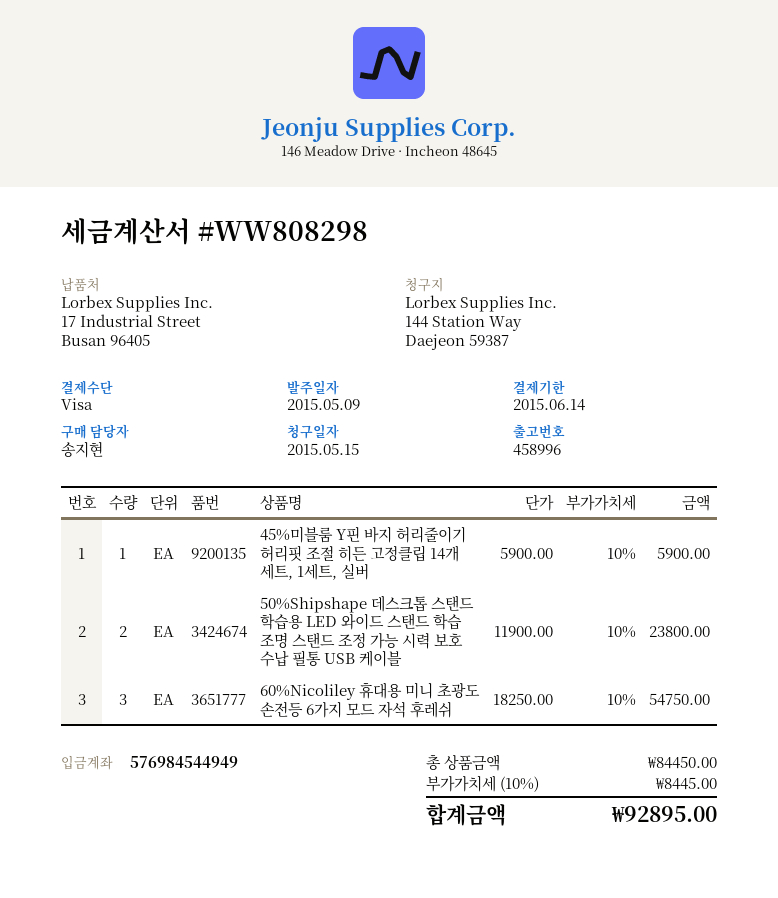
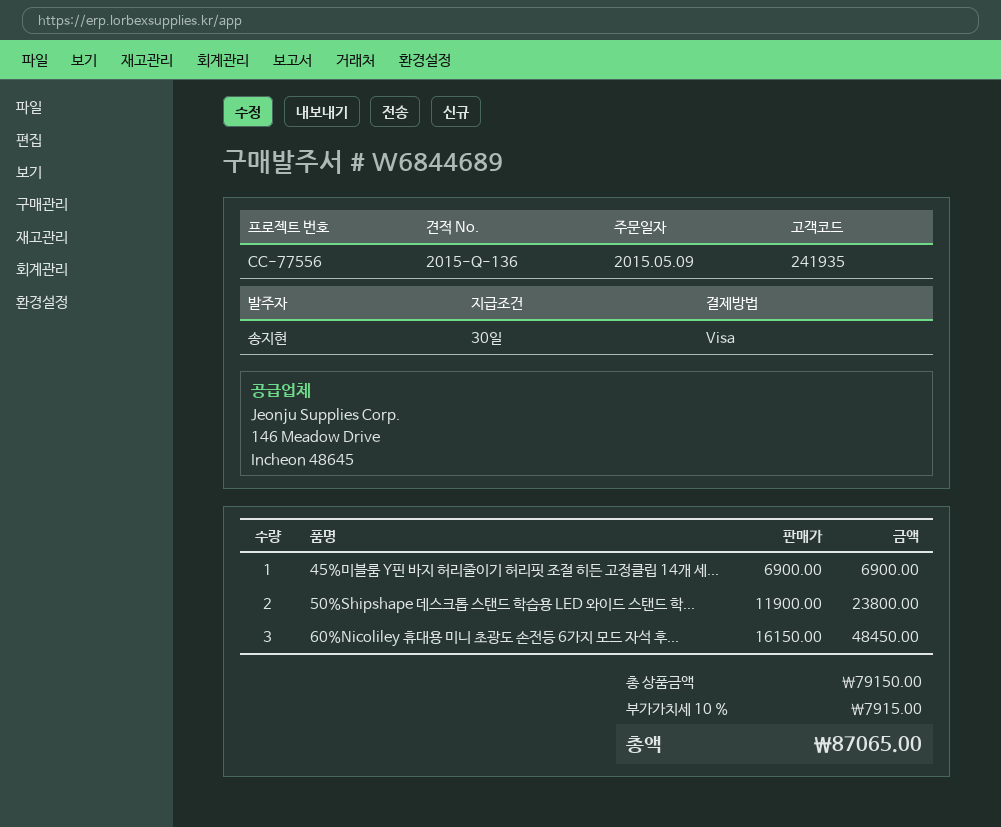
45%미블룸 Y핀 바지 허리줄이기 허리핏 조절 히든 고정클립 14개 세트, 1세트, 실버: 1 x 5900.00 = 5900.00 -> 1 x 6900.00 = 6900.00
60%Nicoliley 휴대용 미니 초광도 손전등 6가지 모드 자석 후레쉬: 3 x 18250.00 = 54750.00 -> 3 x 16150.00 = 48450.00
subtotal: 84450.00 -> 79150.00
tax: 10% = 8445.00 -> 10% = 7915.00
total: 92895.00 -> 87065.00

